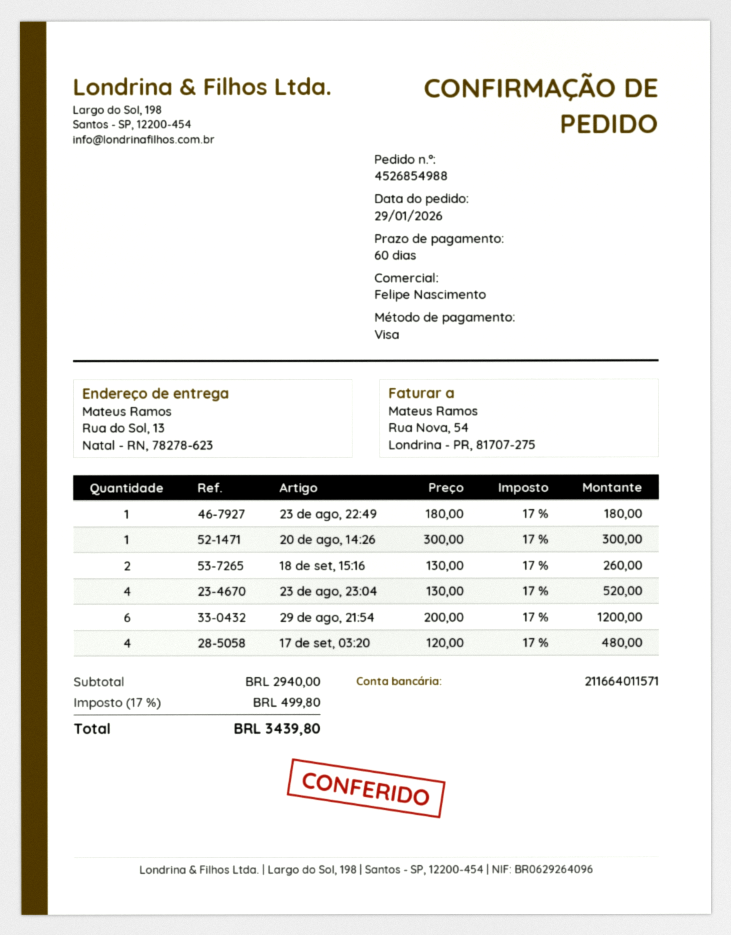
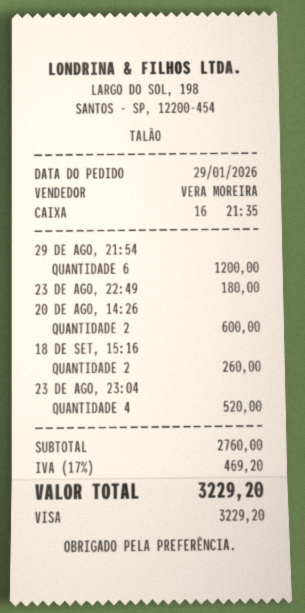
sales rep: Felipe Nascimento -> VERA MOREIRA
20 de ago, 14:26: 1 for 300.00 -> 2 for 600.00
17 de set, 03:20: 4 for 480.00 -> none
subtotal: 2940.00 -> 2760.00
tax: 17% = 499.80 -> 17% = 469.20
total: 3439.80 -> 3229.20

